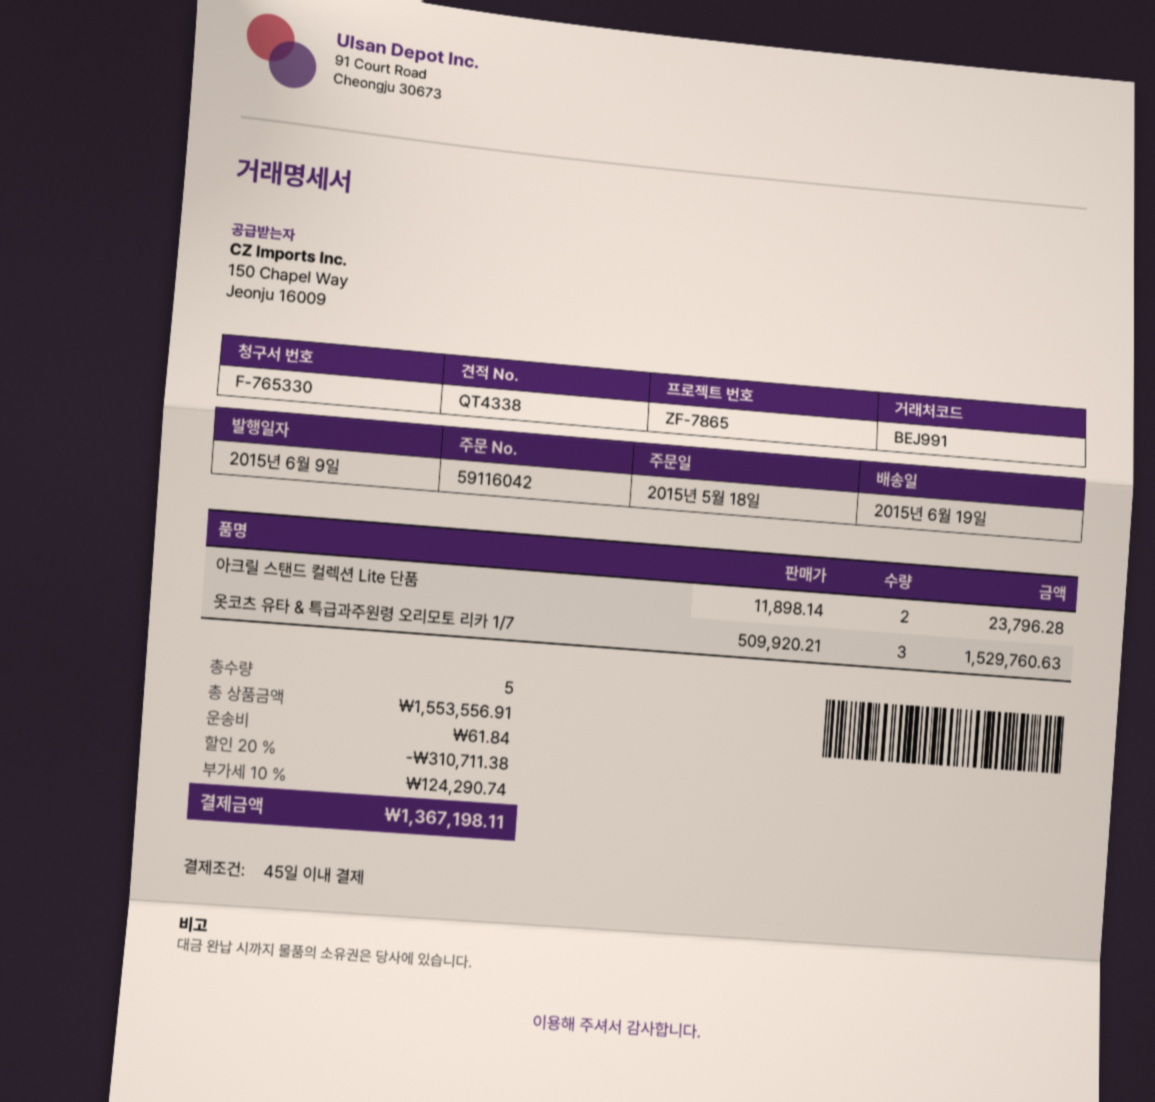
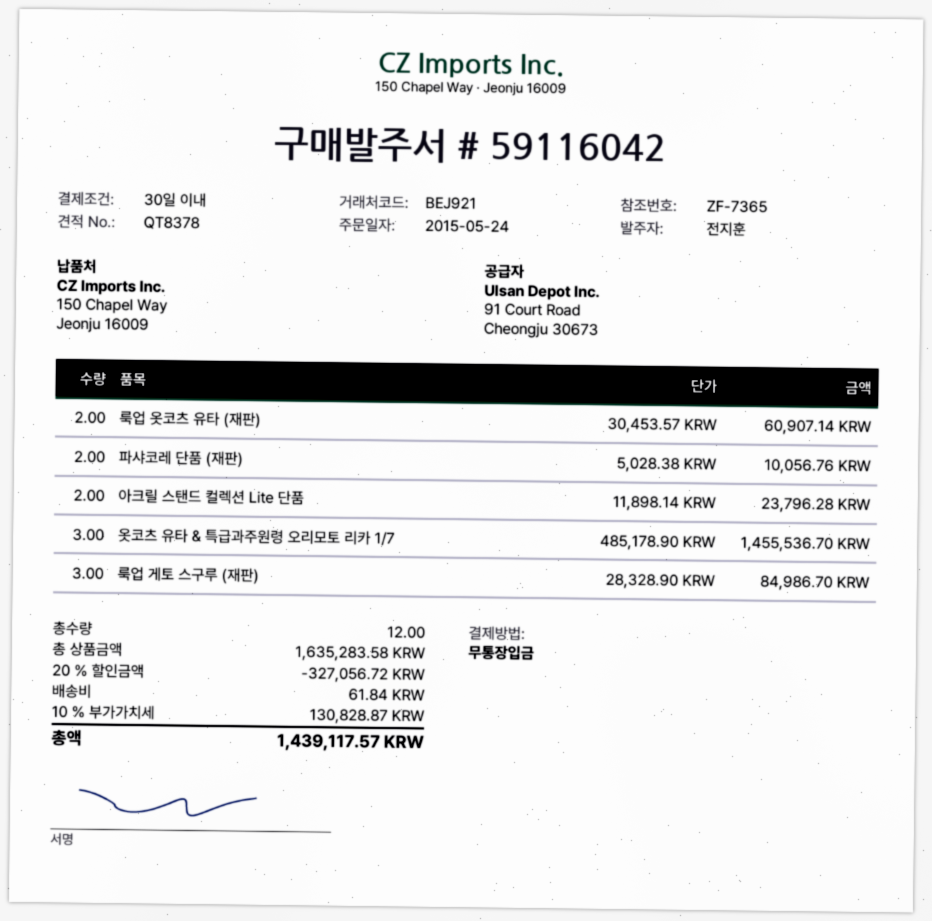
quote number: QT4338 -> QT8378
order date: 2015-05-18 -> 2015-05-24
payment terms: 45 days -> 30 days
customer number: BEJ991 -> BEJ921
reference: ZF-7865 -> ZF-7365
옷코츠 유타 & 특급과주원령 오리모토 리카 1/7: 3 x 509920.21 = 1529760.63 -> 3 x 485178.90 = 1455536.70
룩업 옷코츠 유타 (재판): none -> 2 x 30453.57 = 60907.14
파샤코레 단품 (재판): none -> 2 x 5028.38 = 10056.76
룩업 게토 스구루 (재판): none -> 3 x 28328.90 = 84986.70
total quantity: 5 -> 12
subtotal: 1553556.91 -> 1635283.58
discount: 20% = 310711.38 -> 20% = 327056.72
tax: 10% = 124290.74 -> 10% = 130828.87
total: 1367198.11 -> 1439117.57

